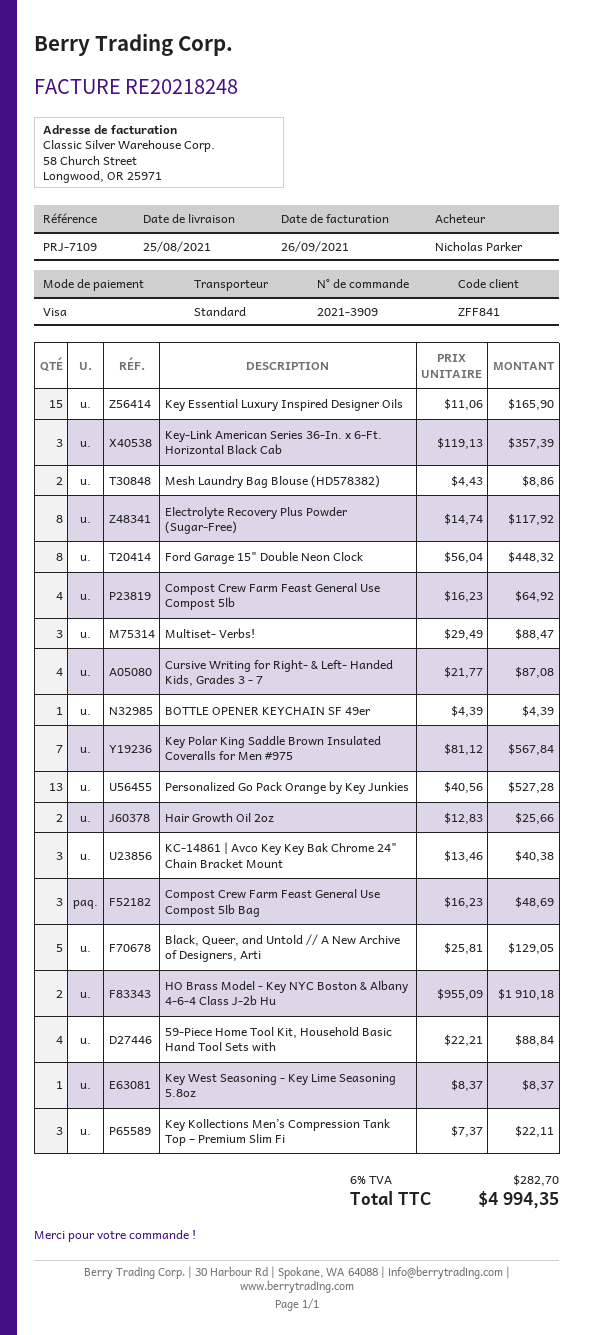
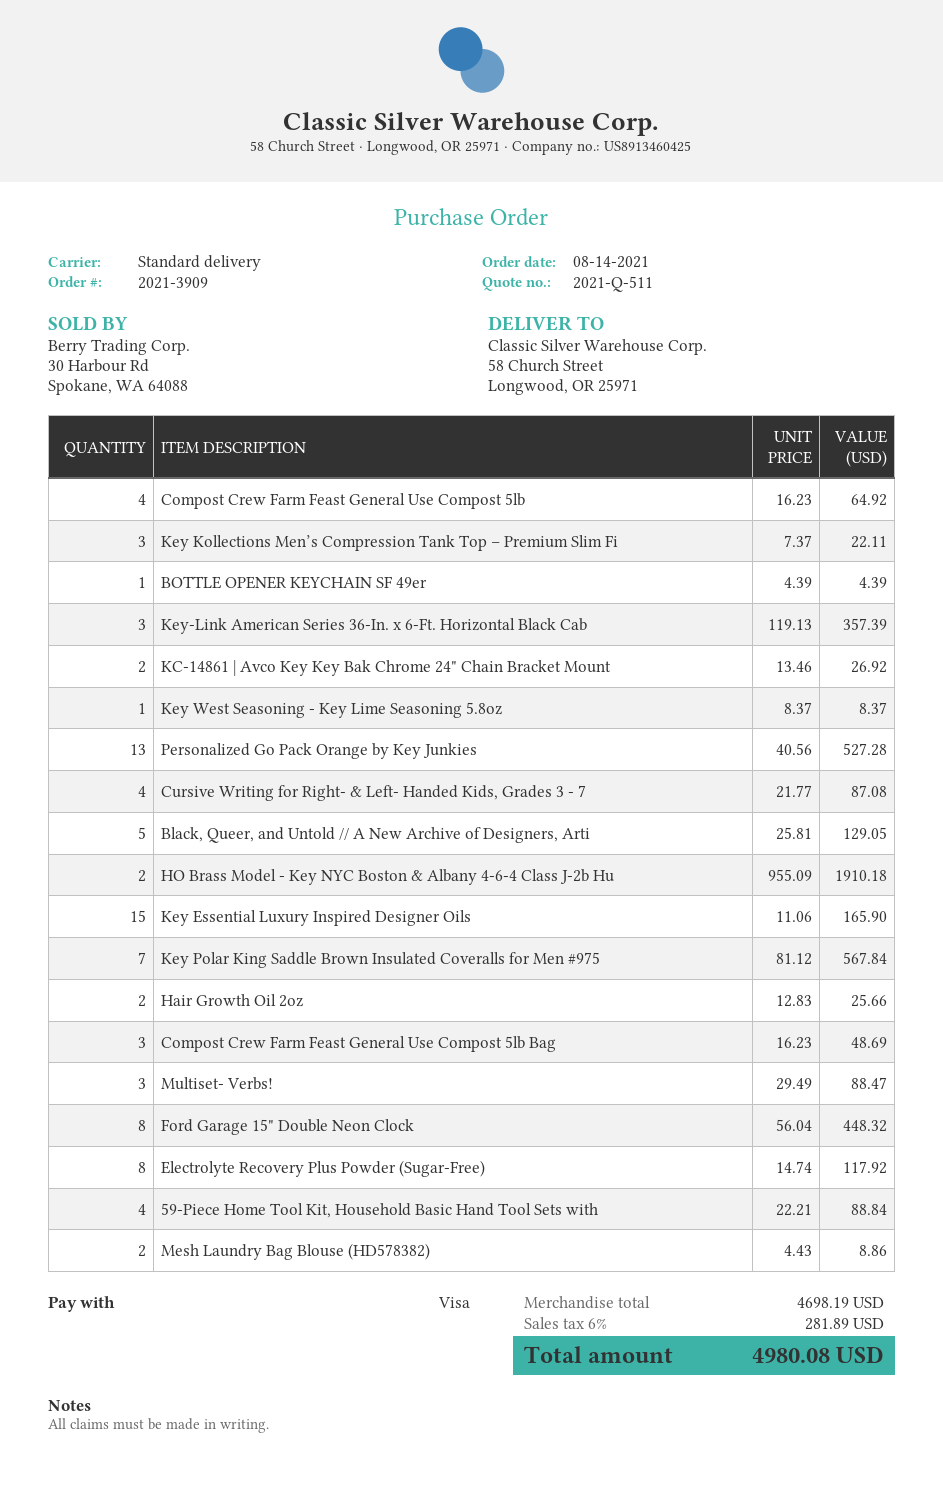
KC-14861 | Avco Key Key Bak Chrome 24" Chain Bracket Mount: 3 x 13.46 = 40.38 -> 2 x 13.46 = 26.92
tax: 6% = 282.70 -> 6% = 281.89
total: 4994.35 -> 4980.08

